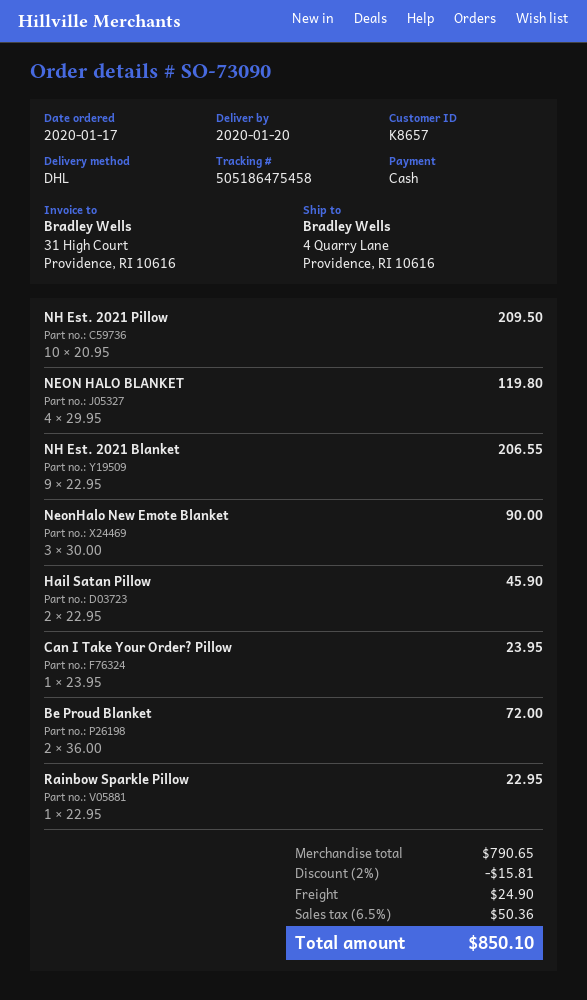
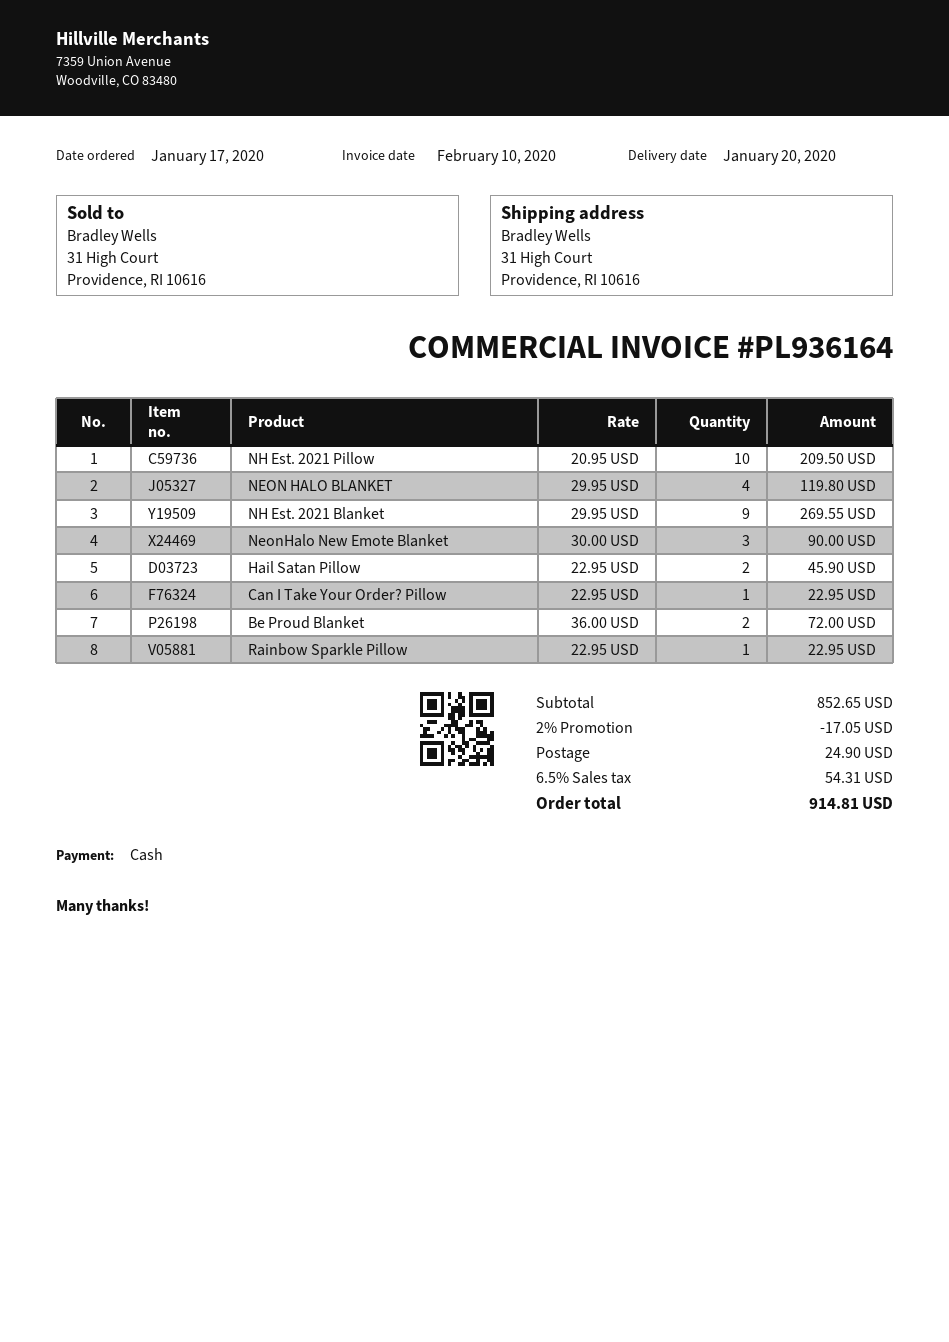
ship to: 4 Quarry Lane, Providence, RI 10616 -> 31 High Court, Providence, RI 10616
NH Est. 2021 Blanket: 9 x 22.95 = 206.55 -> 9 x 29.95 = 269.55
Can I Take Your Order? Pillow: 1 x 23.95 = 23.95 -> 1 x 22.95 = 22.95
subtotal: 790.65 -> 852.65
discount: 2% = 15.81 -> 2% = 17.05
tax: 6.5% = 50.36 -> 6.5% = 54.31
total: 850.10 -> 914.81

